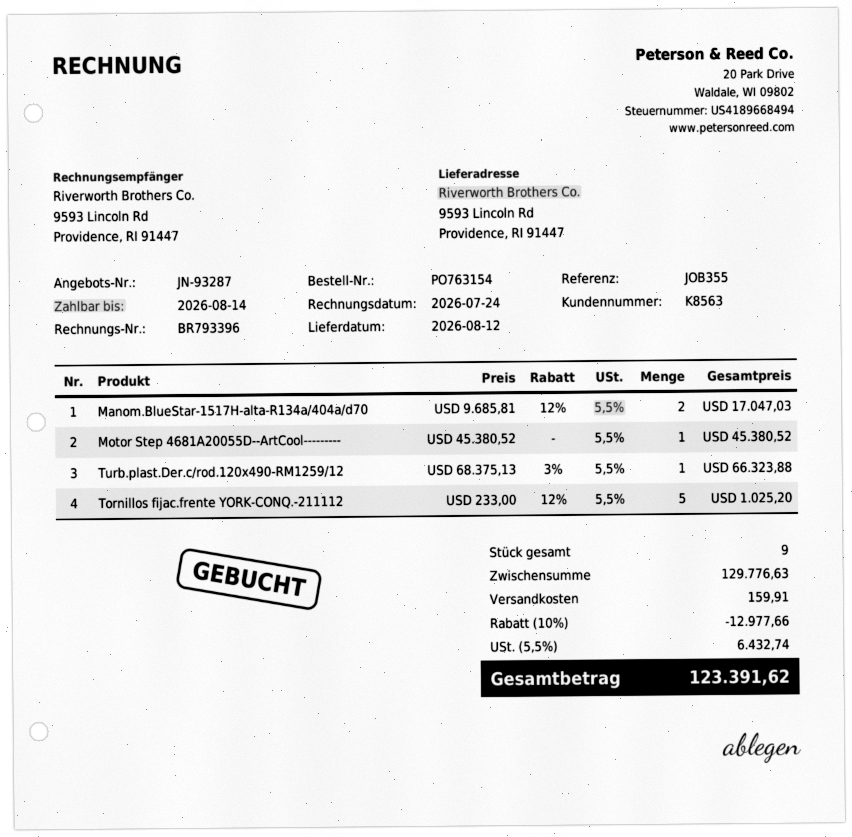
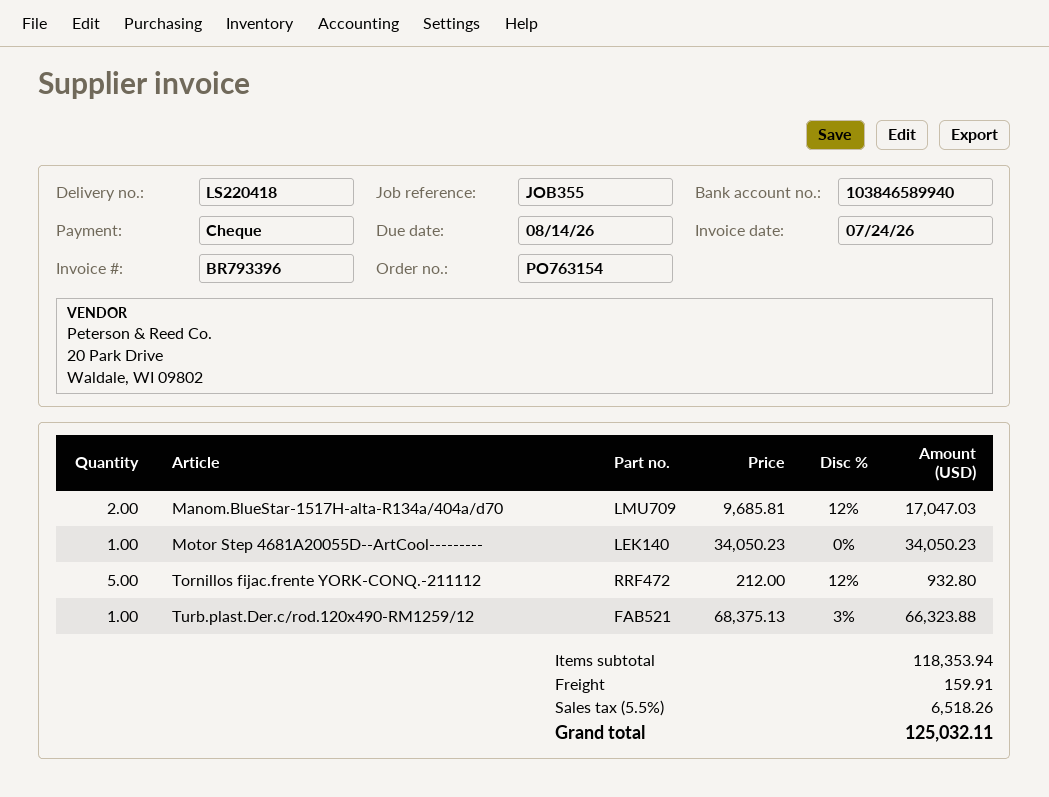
Motor Step 4681A20055D--ArtCool---------: 1 x 45380.52 = 45380.52 -> 1 x 34050.23 = 34050.23
Tornillos fijac.frente YORK-CONQ.-211112: 5 x 233.00 - 12% = 1025.20 -> 5 x 212.00 - 12% = 932.80
subtotal: 129776.63 -> 118353.94
discount: 10% = 12977.66 -> none
tax: 5.5% = 6432.74 -> 5.5% = 6518.26
total: 123391.62 -> 125032.11

